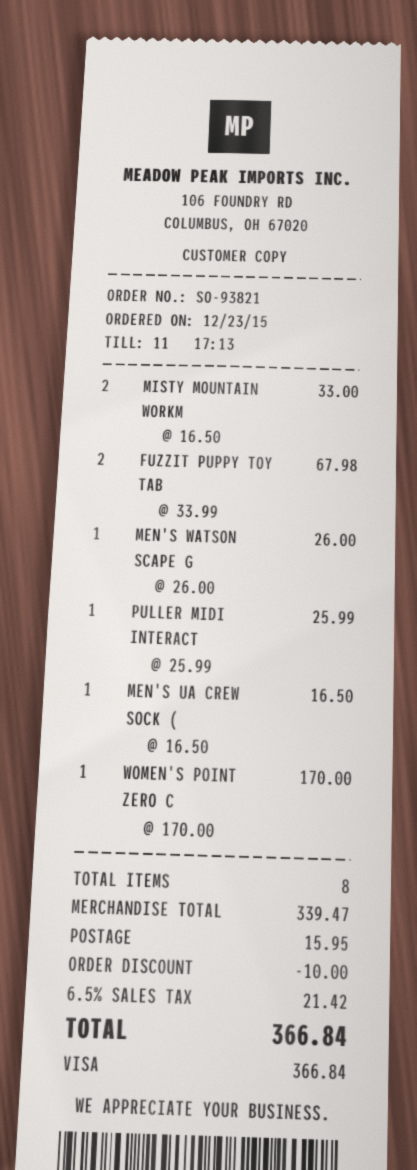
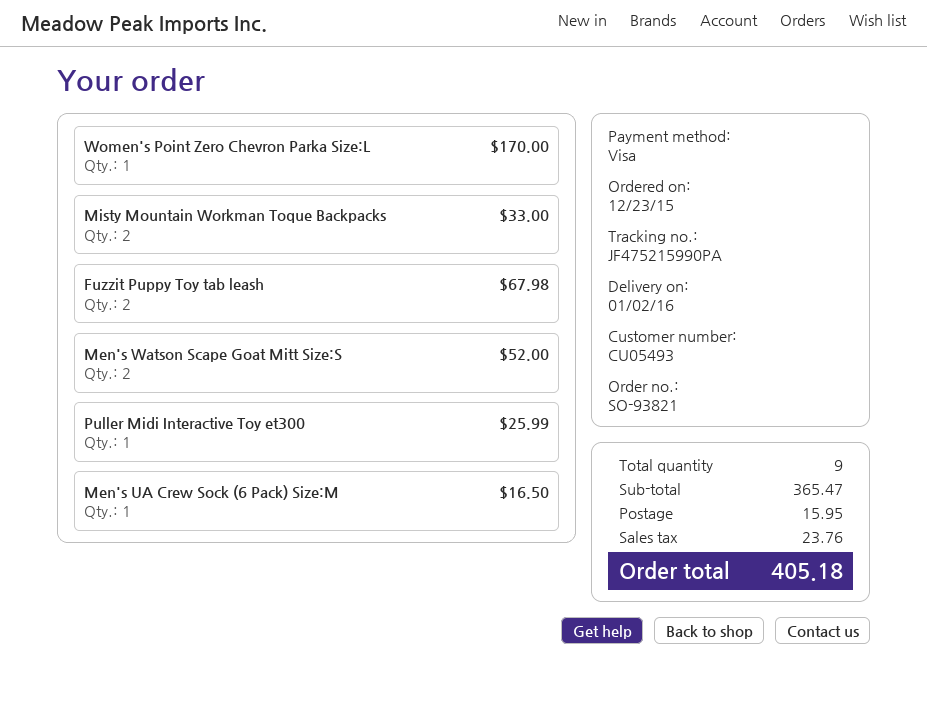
MEN'S WATSON SCAPE G: 1 for 26.00 -> 2 for 52.00
total quantity: 8 -> 9
subtotal: 339.47 -> 365.47
discount: 10.00 -> none
tax: 21.42 -> 23.76
total: 366.84 -> 405.18

